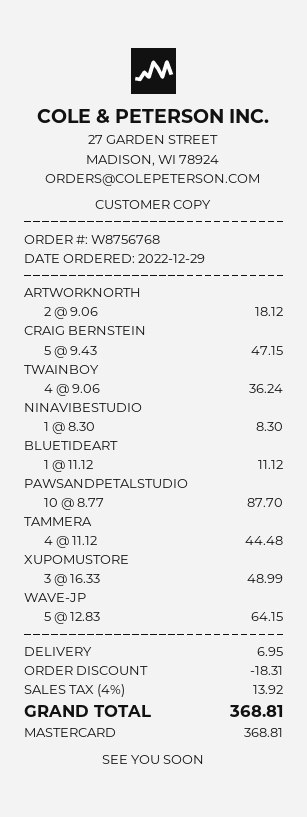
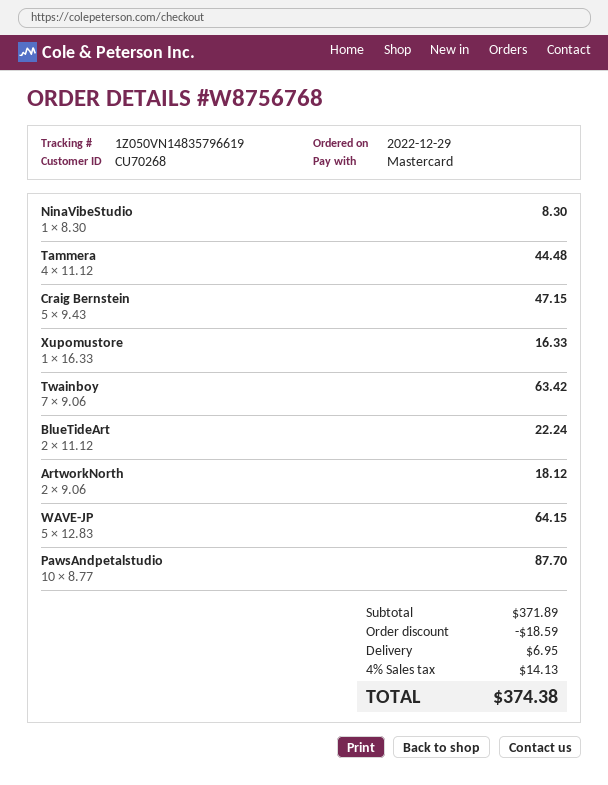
TWAINBOY: 4 x 9.06 = 36.24 -> 7 x 9.06 = 63.42
BLUETIDEART: 1 x 11.12 = 11.12 -> 2 x 11.12 = 22.24
XUPOMUSTORE: 3 x 16.33 = 48.99 -> 1 x 16.33 = 16.33
discount: 18.31 -> 18.59
tax: 4% = 13.92 -> 4% = 14.13
total: 368.81 -> 374.38

